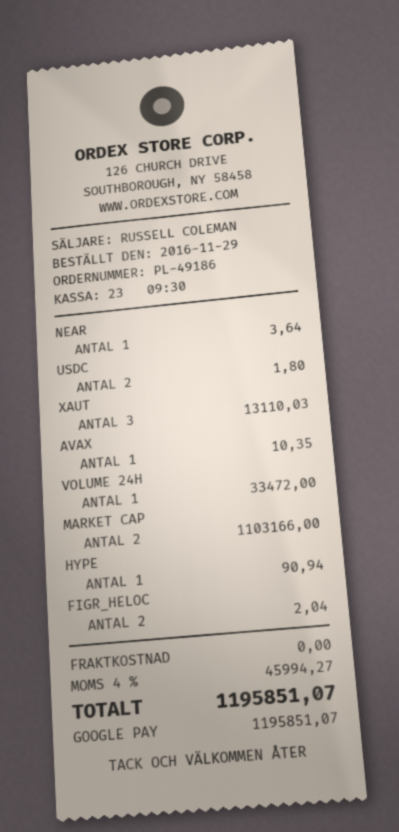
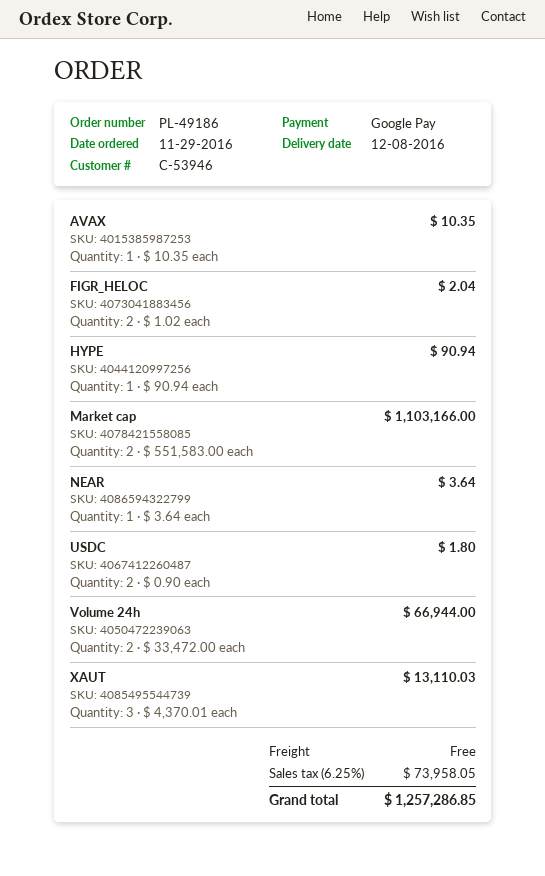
VOLUME 24H: 1 for 33472.00 -> 2 for 66944.00
tax: 4% = 45994.27 -> 6.25% = 73958.05
total: 1195851.07 -> 1257286.85

